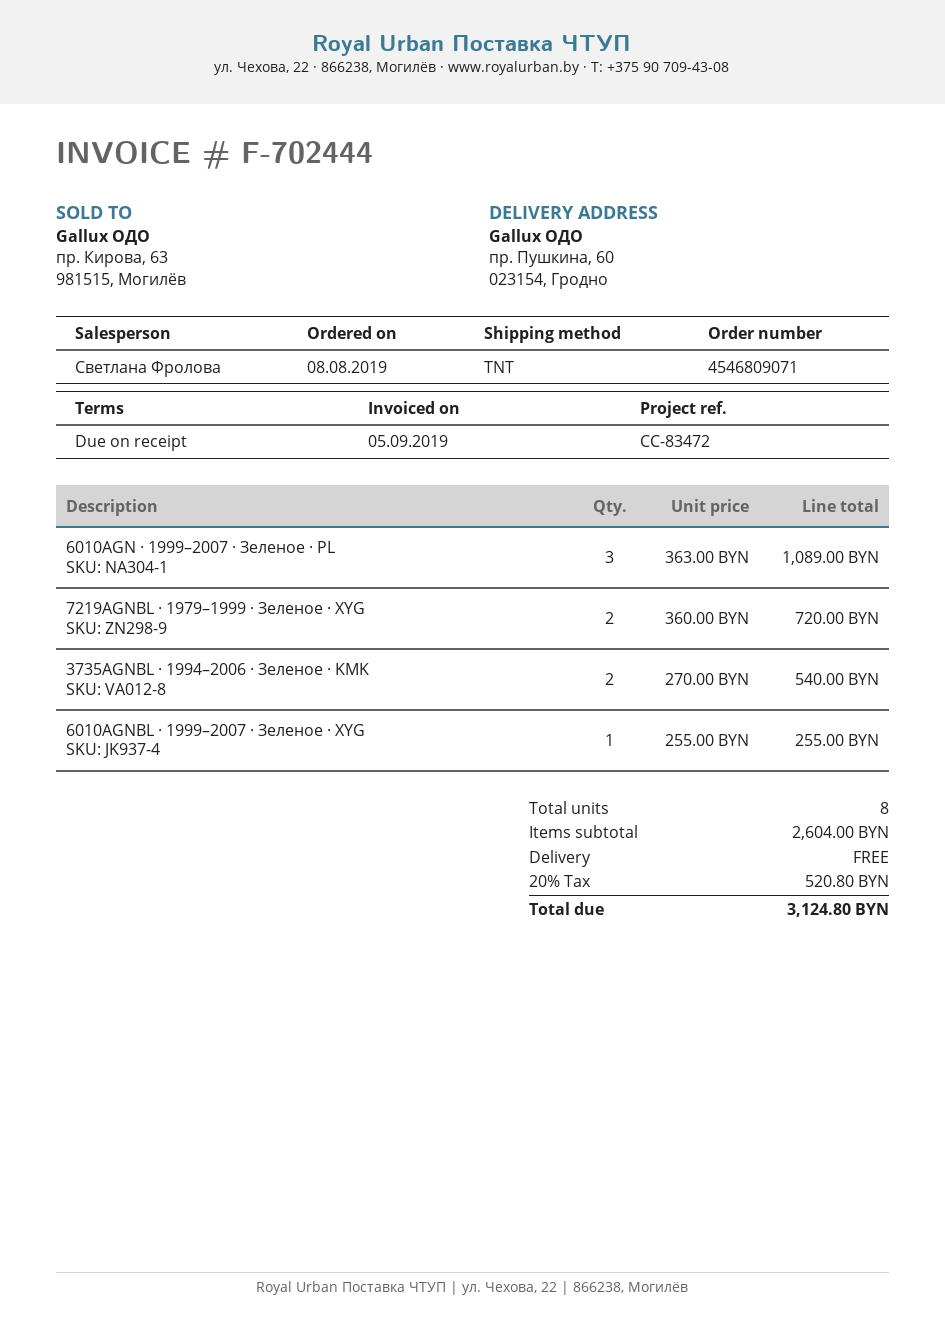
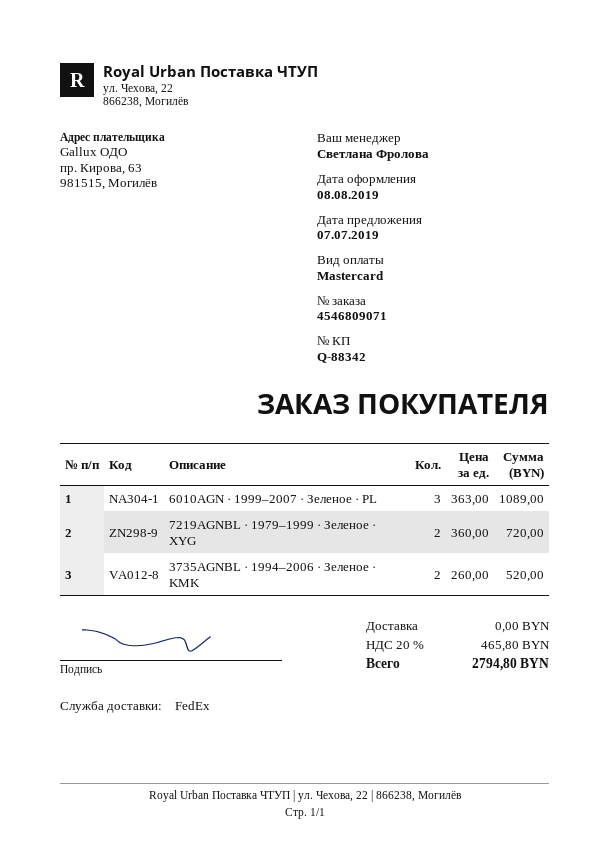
shipping method: TNT -> FedEx
3735AGNBL · 1994–2006 · Зеленое · KMK: 2 x 270.00 = 540.00 -> 2 x 260.00 = 520.00
6010AGNBL · 1999–2007 · Зеленое · XYG: 1 x 255.00 = 255.00 -> none
tax: 20% = 520.80 -> 20% = 465.80
total: 3124.80 -> 2794.80

